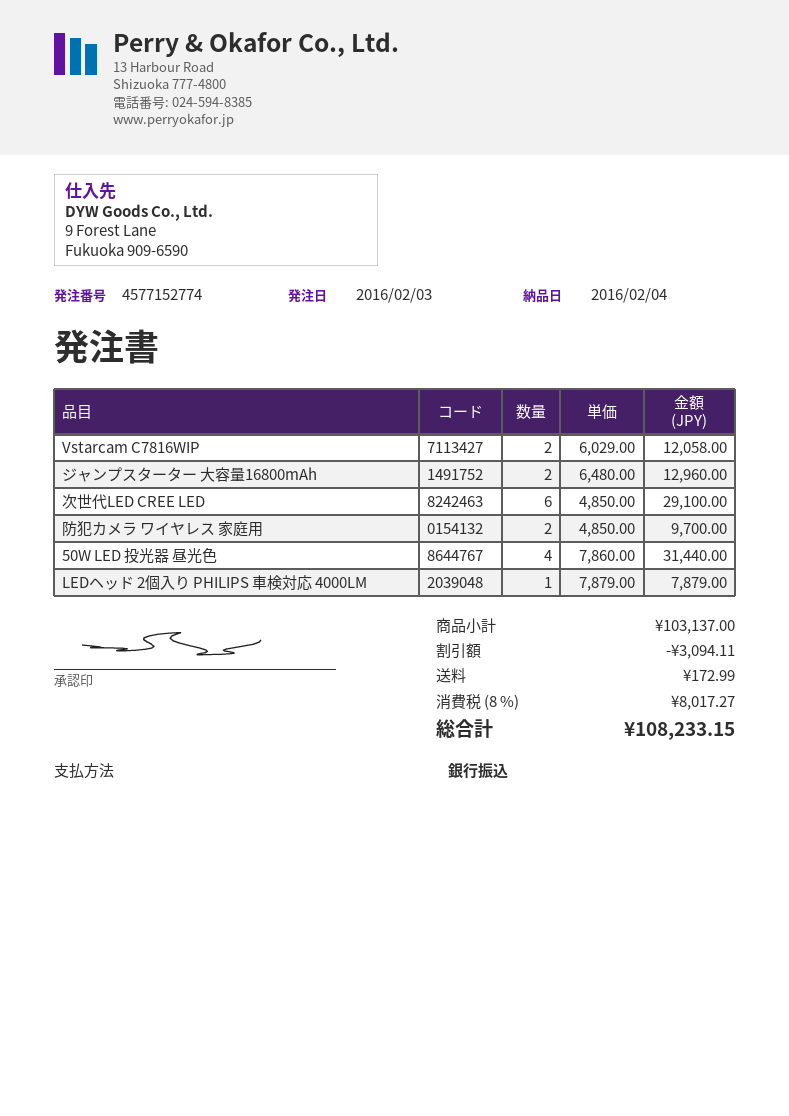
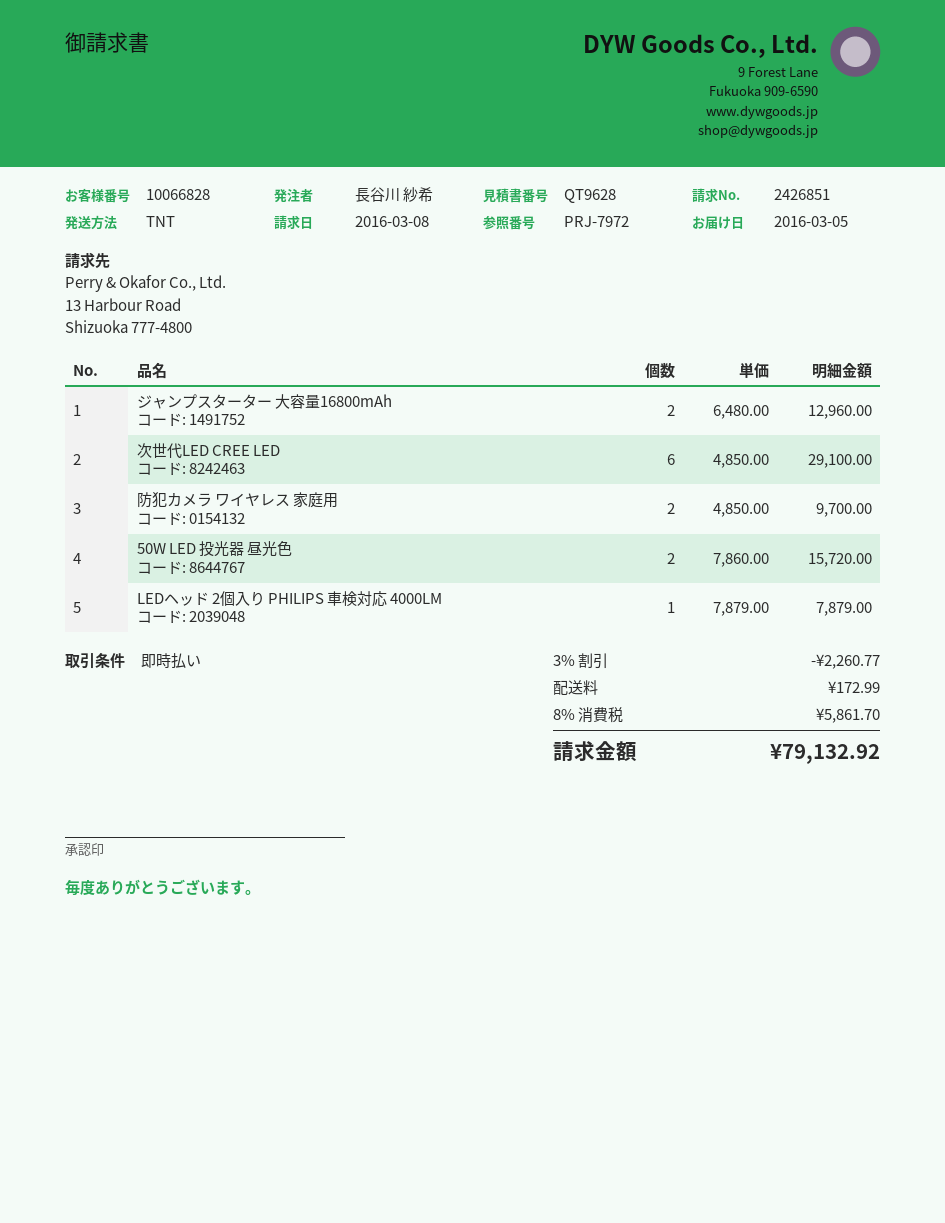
delivery date: 2016-02-04 -> 2016-03-05
Vstarcam C7816WIP: 2 x 6029.00 = 12058.00 -> none
50W LED 投光器 昼光色: 4 x 7860.00 = 31440.00 -> 2 x 7860.00 = 15720.00
discount: 3094.11 -> 2260.77
tax: 8% = 8017.27 -> 8% = 5861.70
total: 108233.15 -> 79132.92

